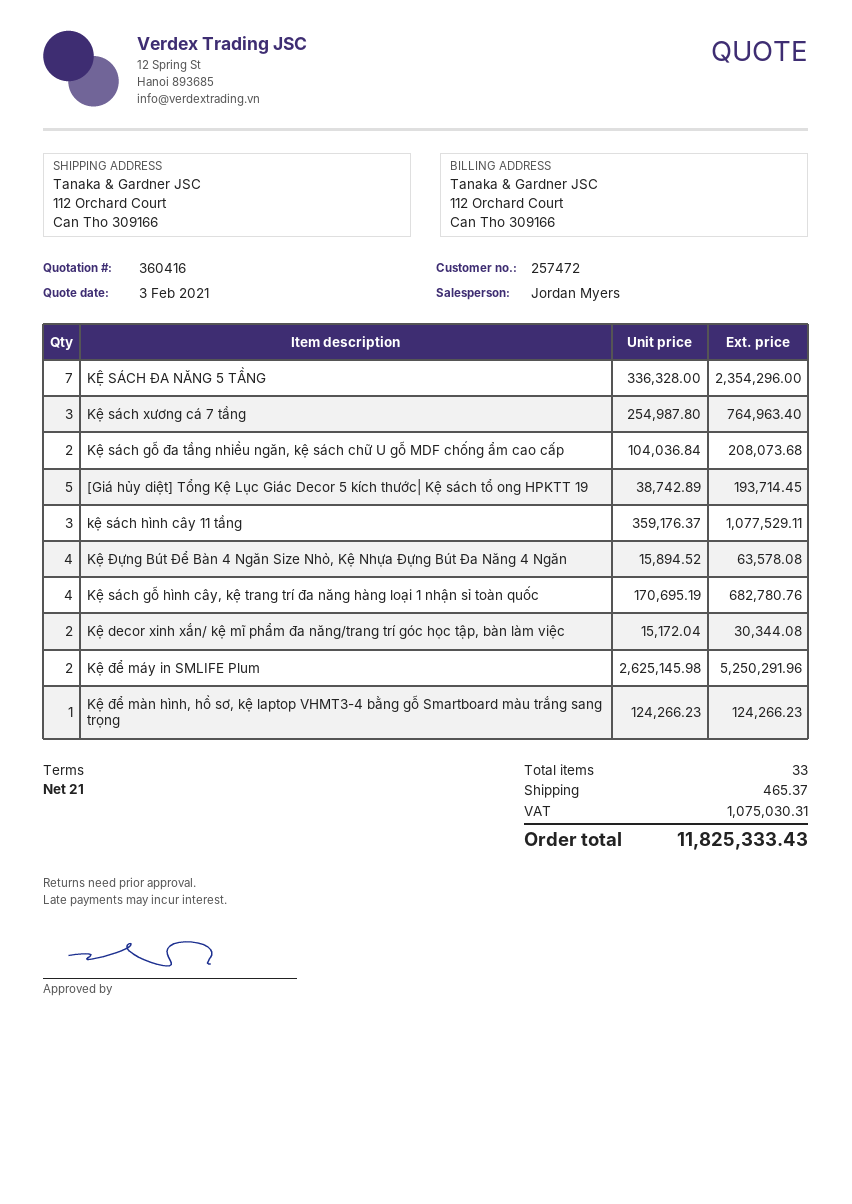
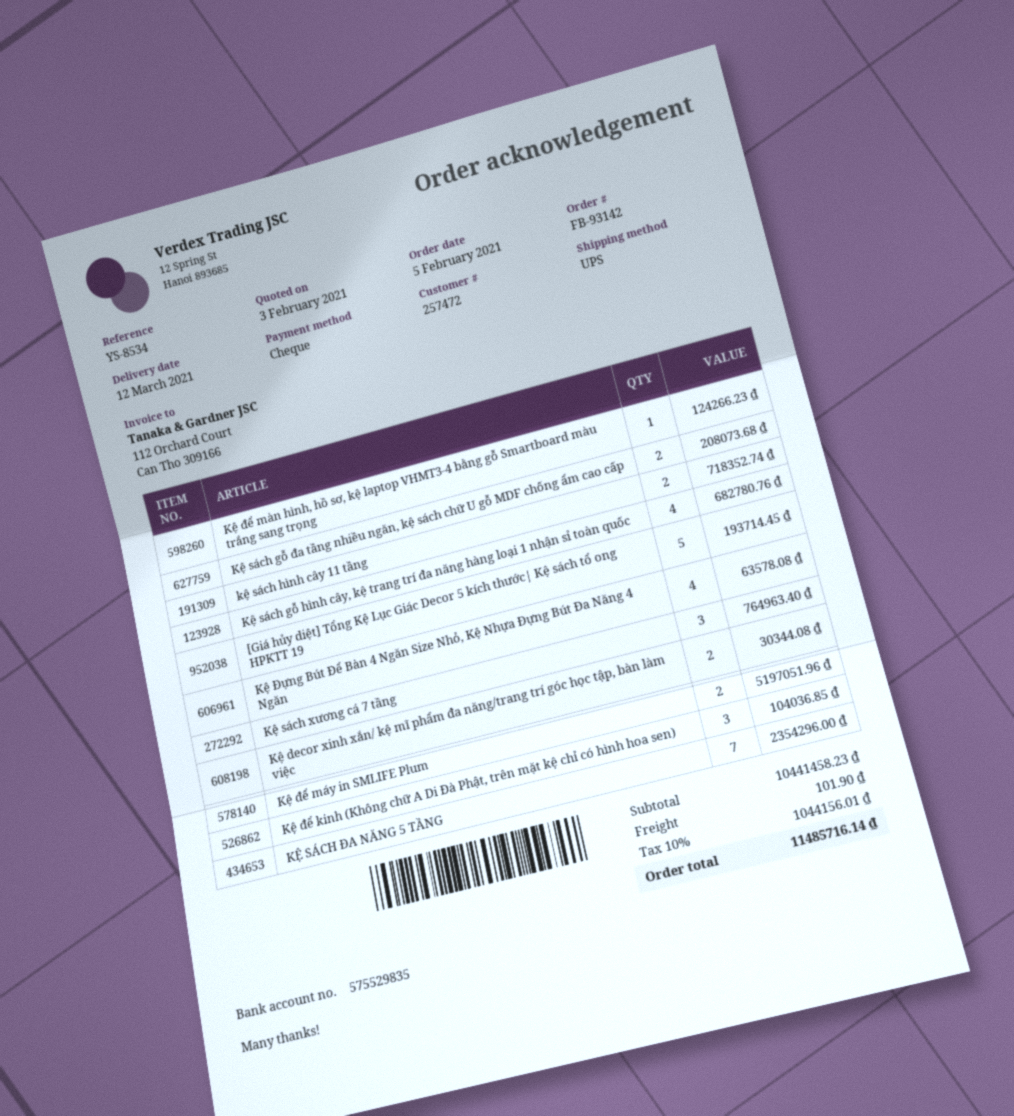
kệ sách hình cây 11 tầng: 3 for 1077529.11 -> 2 for 718352.74
Kệ để máy in SMLIFE Plum: 2 for 5250291.96 -> 2 for 5197051.96
Kệ để kinh (Không chữ A Di Đà Phật, trên mặt kệ chỉ có hình hoa sen): none -> 3 for 104036.85
shipping: 465.37 -> 101.90
tax: 1075030.31 -> 1044156.01
total: 11825333.43 -> 11485716.14

